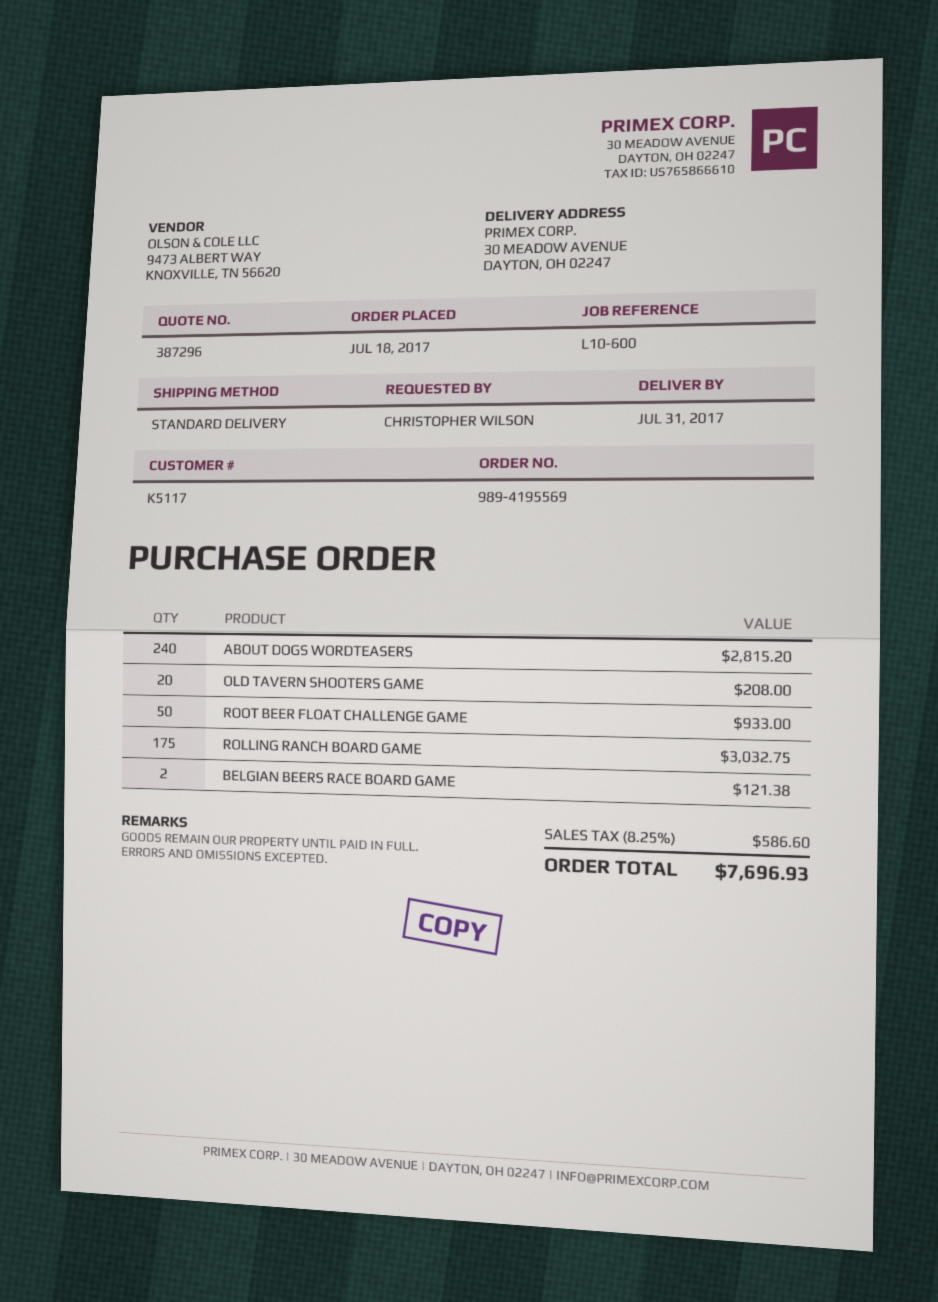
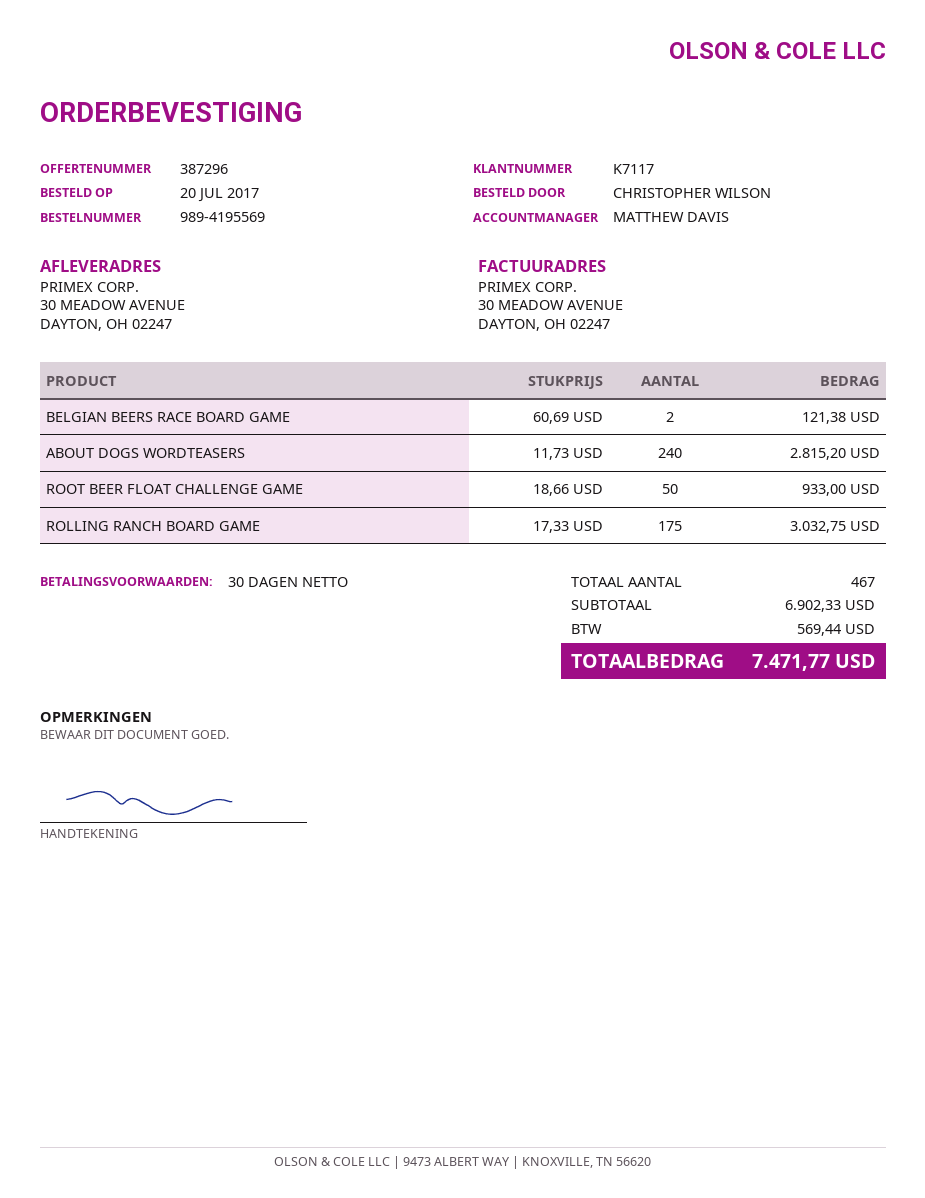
order date: 2017-07-18 -> 2017-07-20
customer number: K5117 -> K7117
OLD TAVERN SHOOTERS GAME: 20 for 208.00 -> none
tax: 586.60 -> 569.44
total: 7696.93 -> 7471.77

